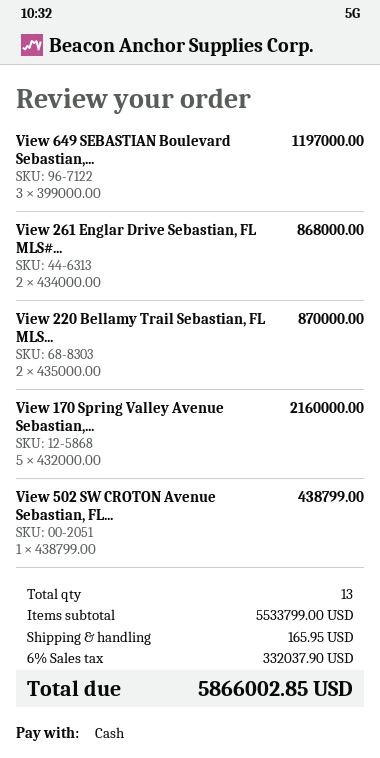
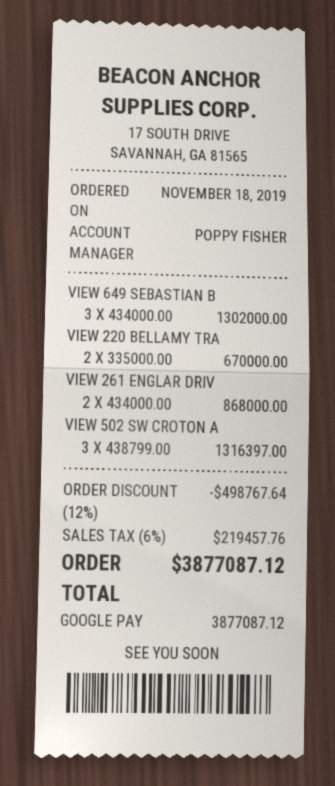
payment method: cash -> Google Pay
View 649 SEBASTIAN Boulevard Sebastian,...: 3 x 399000.00 = 1197000.00 -> 3 x 434000.00 = 1302000.00
View 220 Bellamy Trail Sebastian, FL MLS...: 2 x 435000.00 = 870000.00 -> 2 x 335000.00 = 670000.00
View 170 Spring Valley Avenue Sebastian,...: 5 x 432000.00 = 2160000.00 -> none
View 502 SW CROTON Avenue Sebastian, FL...: 1 x 438799.00 = 438799.00 -> 3 x 438799.00 = 1316397.00
discount: none -> 12% = 498767.64
shipping: 165.95 -> none
tax: 6% = 332037.90 -> 6% = 219457.76
total: 5866002.85 -> 3877087.12

